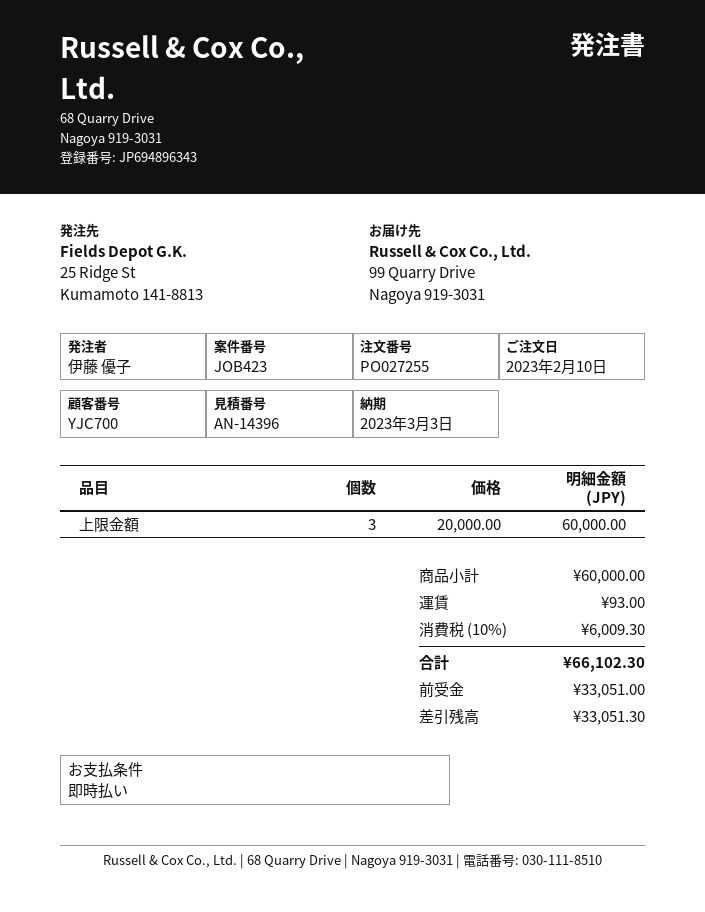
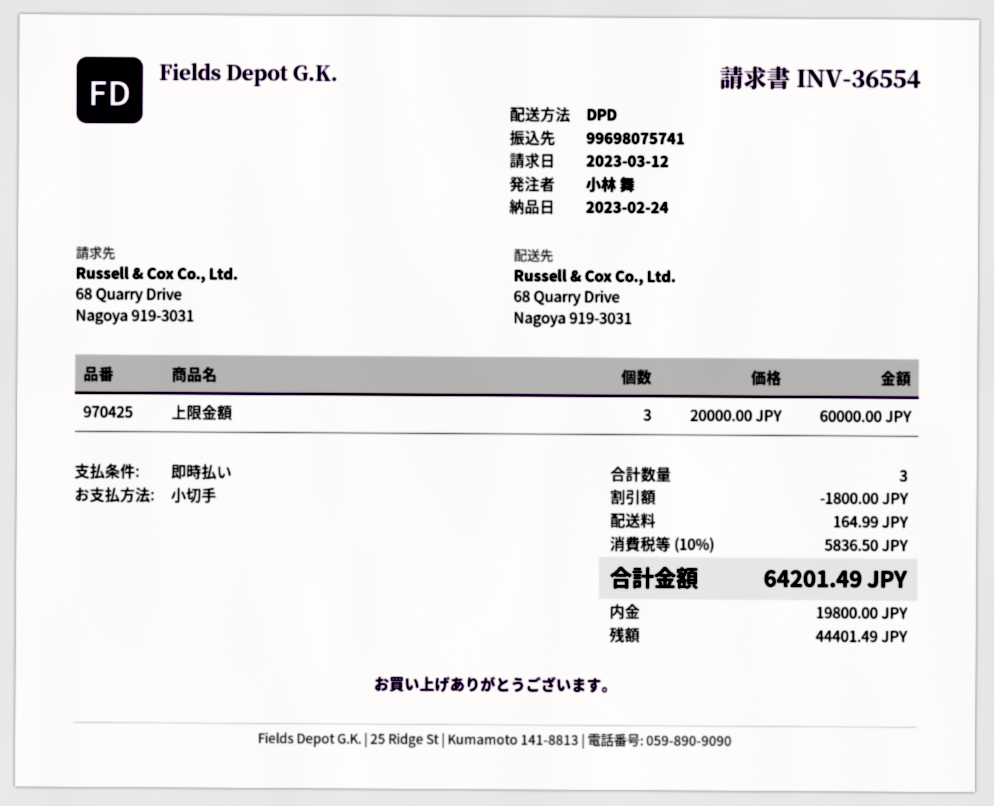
delivery date: 2023-03-03 -> 2023-02-24
ordered by: 伊藤 優子 -> 小林 舞
ship to: 99 Quarry Drive, Nagoya 919-3031 -> 68 Quarry Drive, Nagoya 919-3031
discount: none -> 1800.00
shipping: 93.00 -> 164.99
tax: 10% = 6009.30 -> 10% = 5836.50
total: 66102.30 -> 64201.49
deposit: 33051.00 -> 19800.00
balance: 33051.30 -> 44401.49

